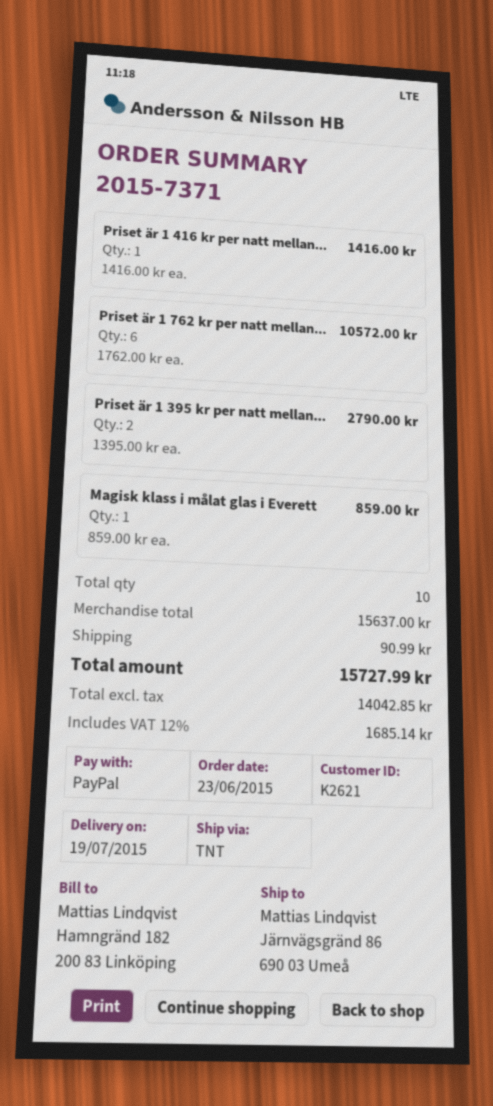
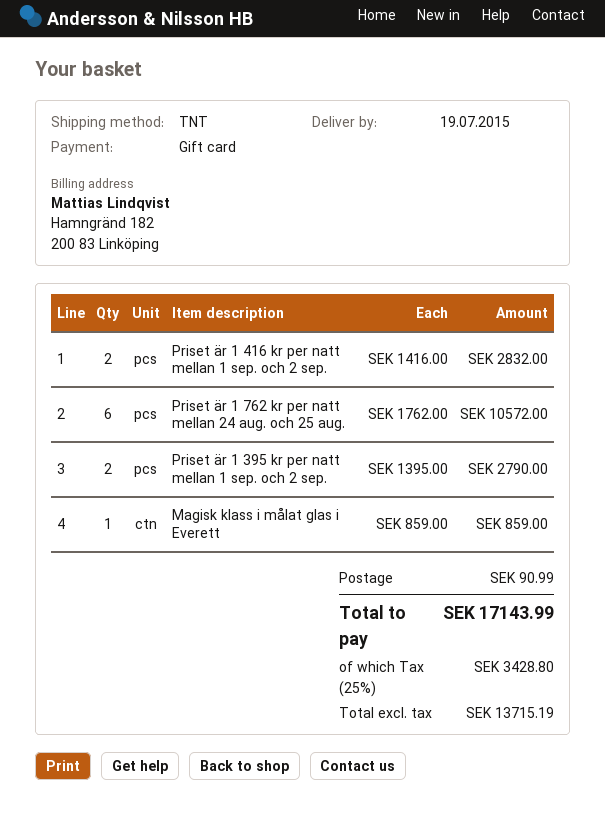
payment method: PayPal -> gift card
Priset är 1 416 kr per natt mellan...: 1 x 1416.00 = 1416.00 -> 2 x 1416.00 = 2832.00
net: 14042.85 -> 13715.19
tax: 12% = 1685.14 -> 25% = 3428.80
total: 15727.99 -> 17143.99

